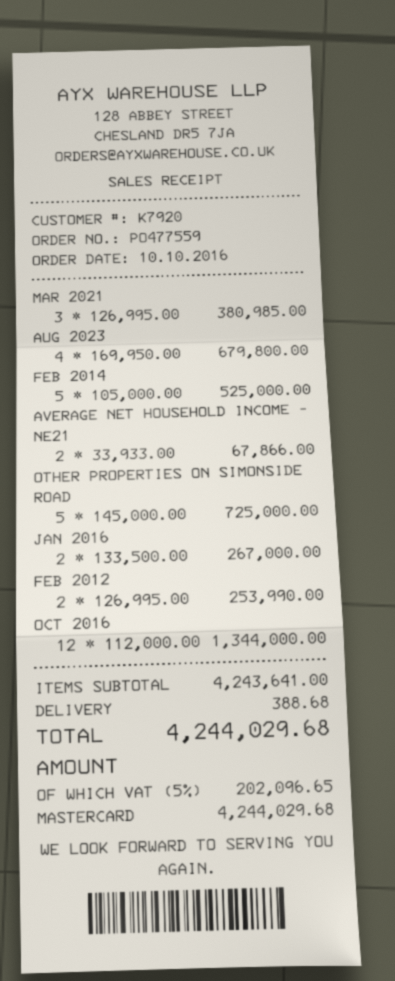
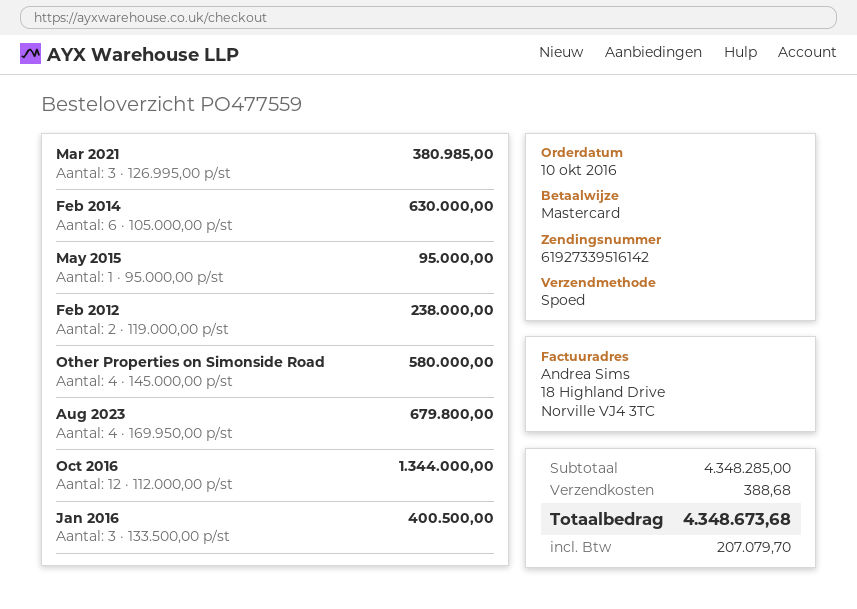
FEB 2014: 5 x 105000.00 = 525000.00 -> 6 x 105000.00 = 630000.00
AVERAGE NET HOUSEHOLD INCOME - NE21: 2 x 33933.00 = 67866.00 -> none
OTHER PROPERTIES ON SIMONSIDE ROAD: 5 x 145000.00 = 725000.00 -> 4 x 145000.00 = 580000.00
JAN 2016: 2 x 133500.00 = 267000.00 -> 3 x 133500.00 = 400500.00
FEB 2012: 2 x 126995.00 = 253990.00 -> 2 x 119000.00 = 238000.00
May 2015: none -> 1 x 95000.00 = 95000.00
subtotal: 4243641.00 -> 4348285.00
tax: 202096.65 -> 207079.70
total: 4244029.68 -> 4348673.68

